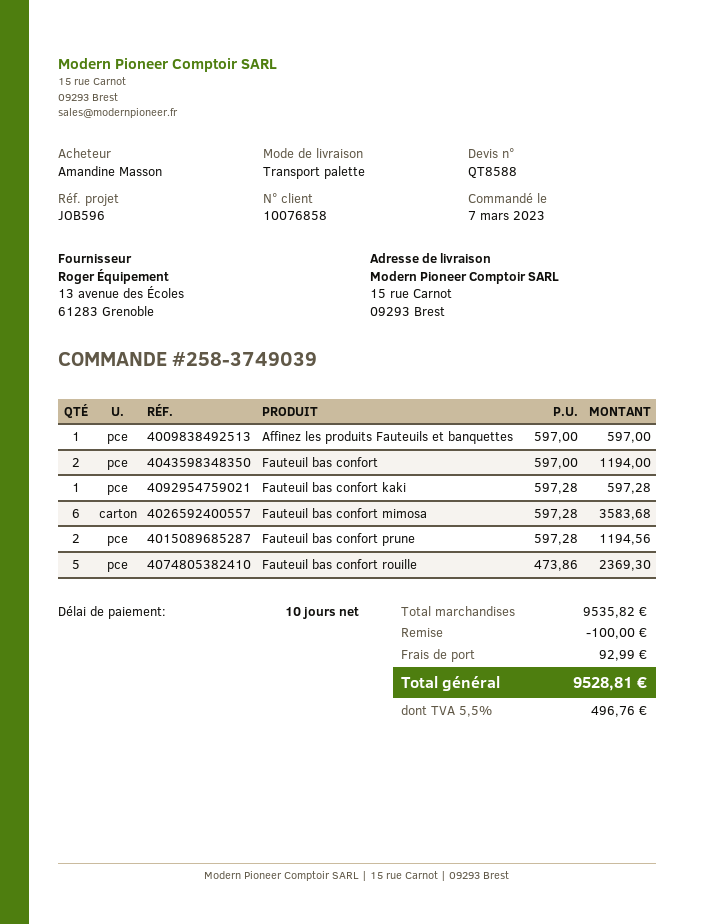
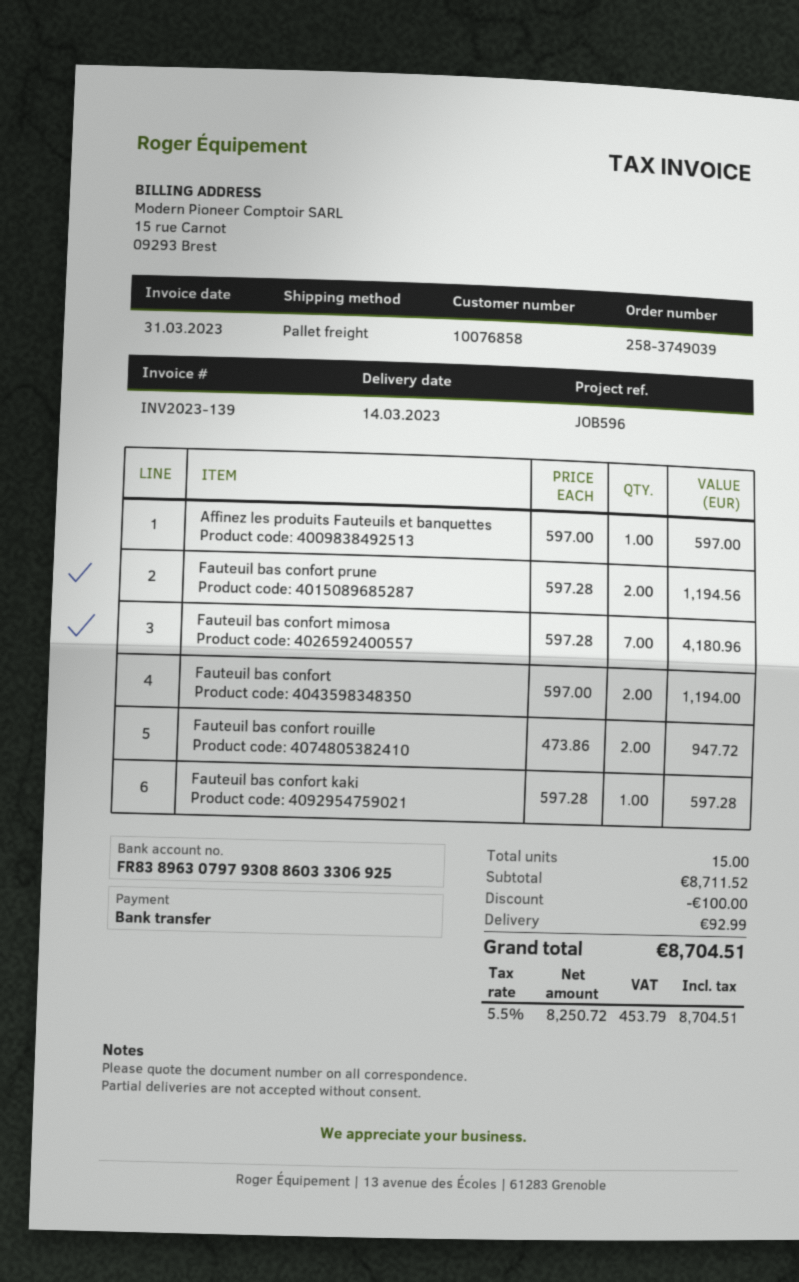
Fauteuil bas confort mimosa: 6 x 597.28 = 3583.68 -> 7 x 597.28 = 4180.96
Fauteuil bas confort rouille: 5 x 473.86 = 2369.30 -> 2 x 473.86 = 947.72
subtotal: 9535.82 -> 8711.52
tax: 5.5% = 496.76 -> 5.5% = 453.79
total: 9528.81 -> 8704.51

